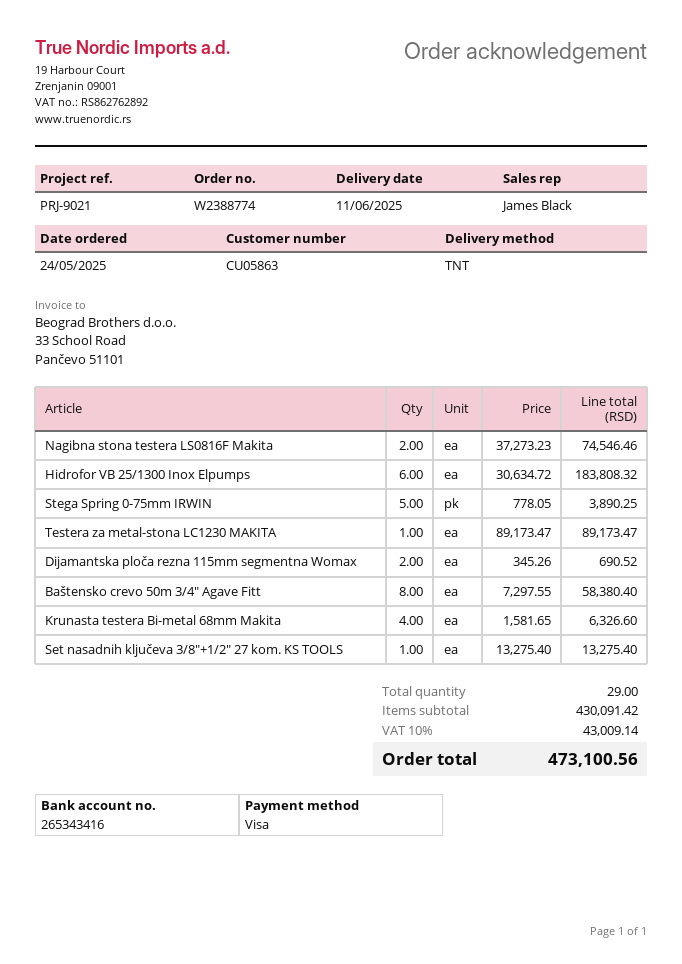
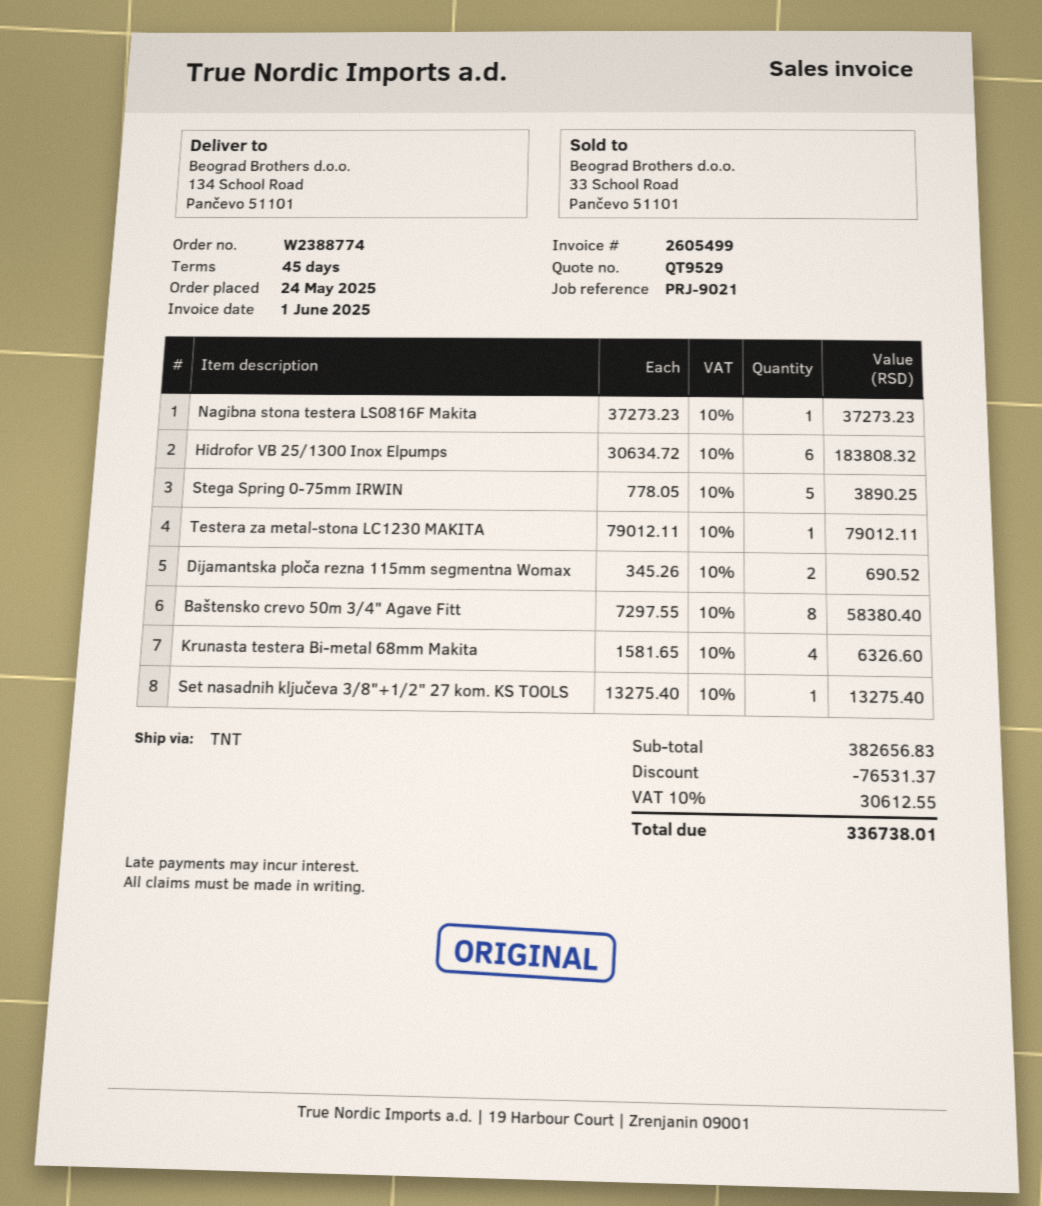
Nagibna stona testera LS0816F Makita: 2 x 37273.23 = 74546.46 -> 1 x 37273.23 = 37273.23
Testera za metal-stona LC1230 MAKITA: 1 x 89173.47 = 89173.47 -> 1 x 79012.11 = 79012.11
subtotal: 430091.42 -> 382656.83
discount: none -> 76531.37
tax: 10% = 43009.14 -> 10% = 30612.55
total: 473100.56 -> 336738.01

